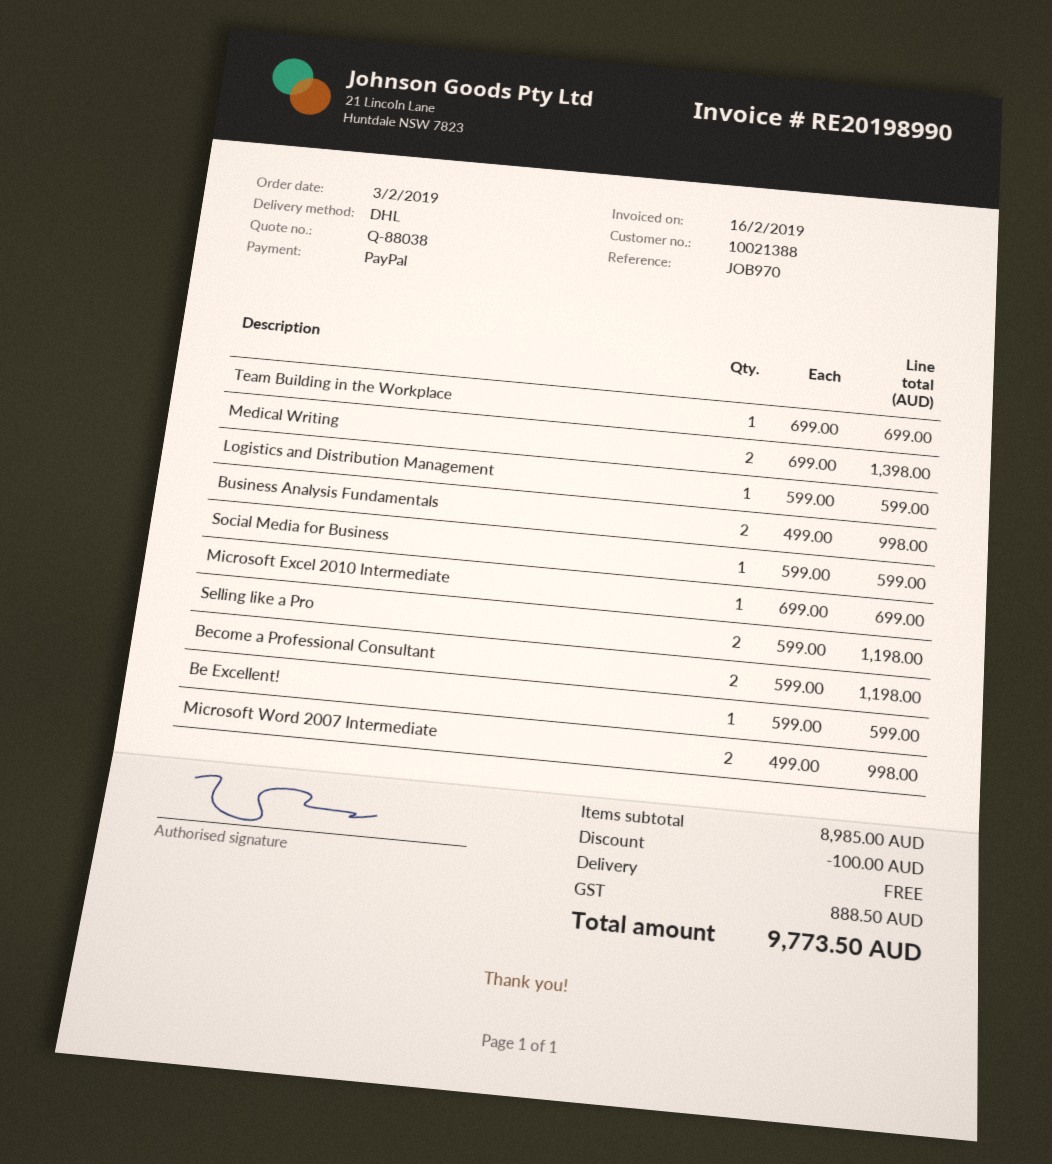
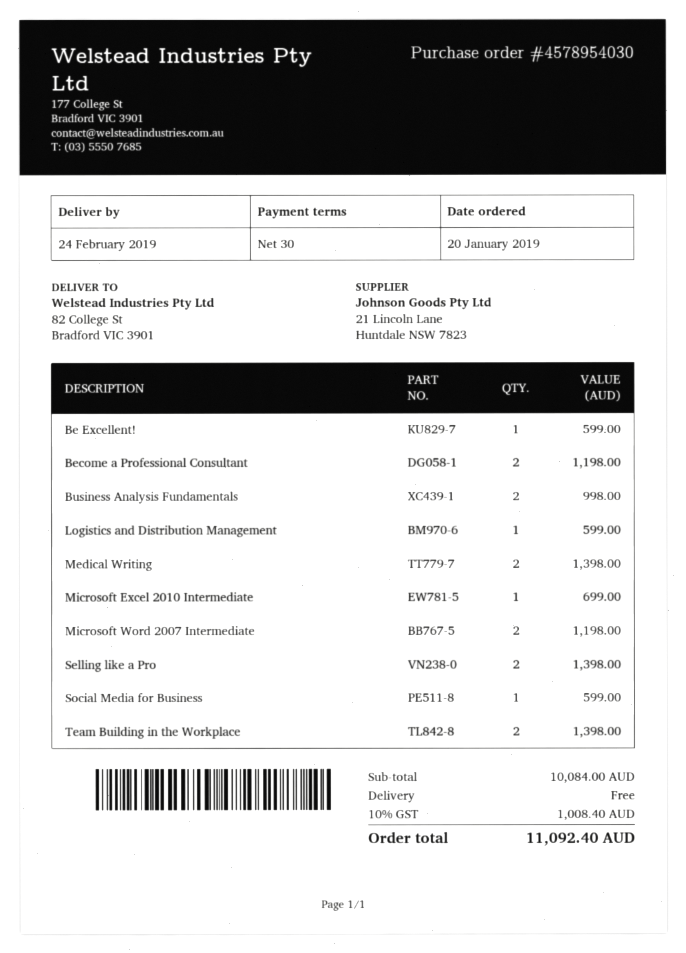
order date: 2019-02-03 -> 2019-01-20
Team Building in the Workplace: 1 for 699.00 -> 2 for 1398.00
Selling like a Pro: 2 for 1198.00 -> 2 for 1398.00
Microsoft Word 2007 Intermediate: 2 for 998.00 -> 2 for 1198.00
subtotal: 8985.00 -> 10084.00
discount: 100.00 -> none
tax: 888.50 -> 1008.40
total: 9773.50 -> 11092.40

